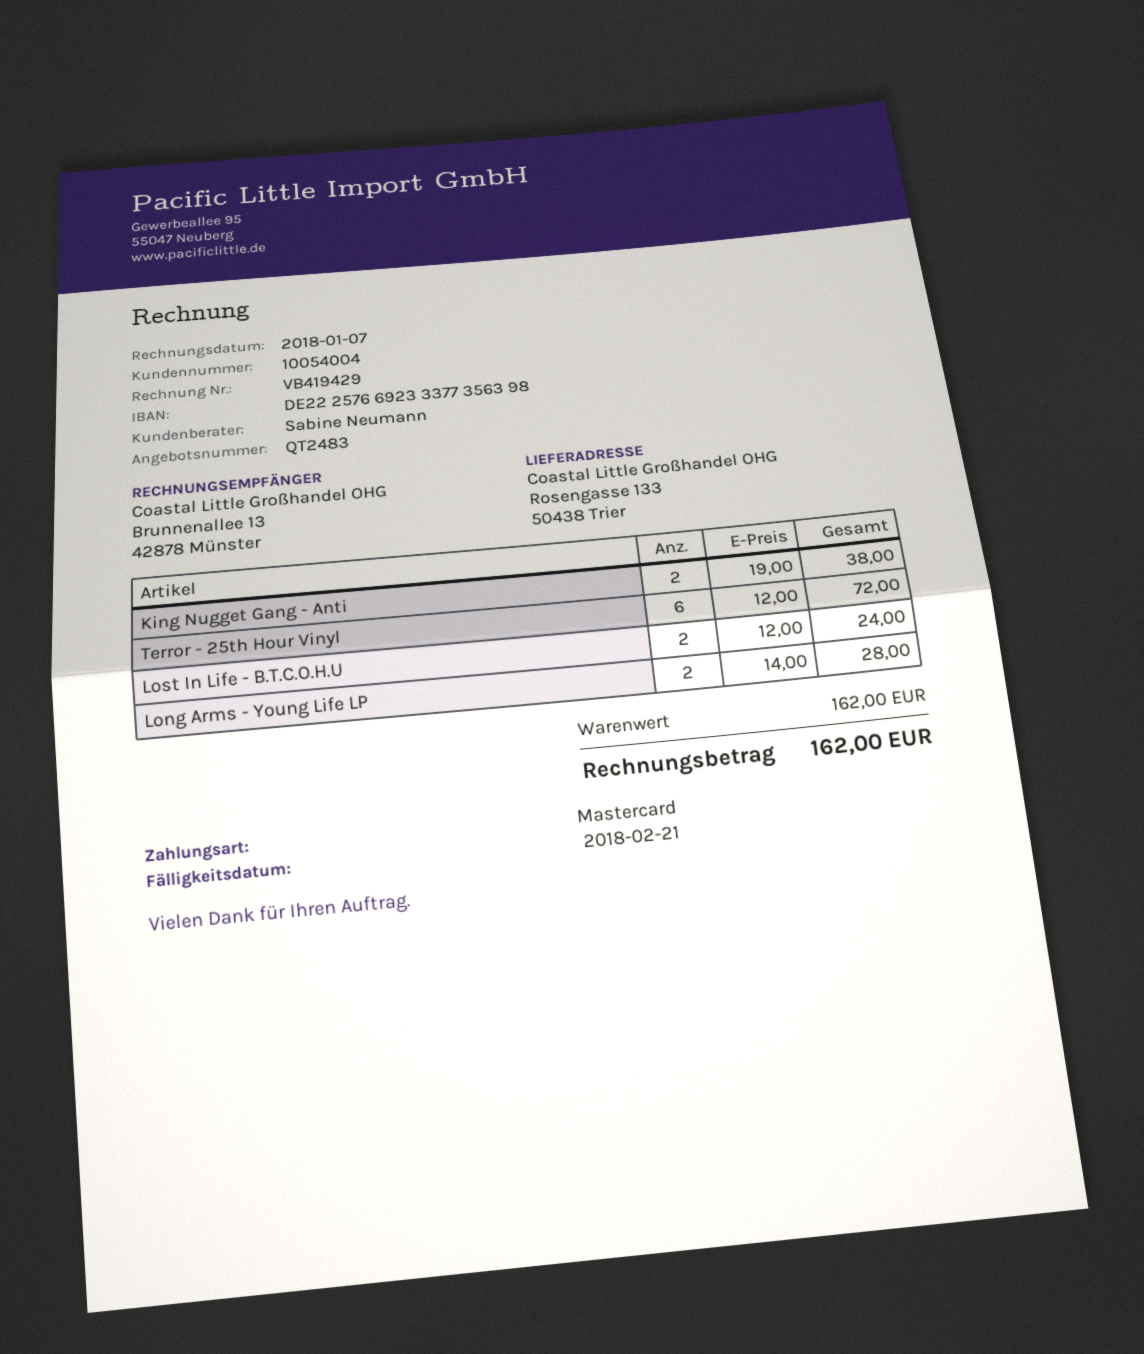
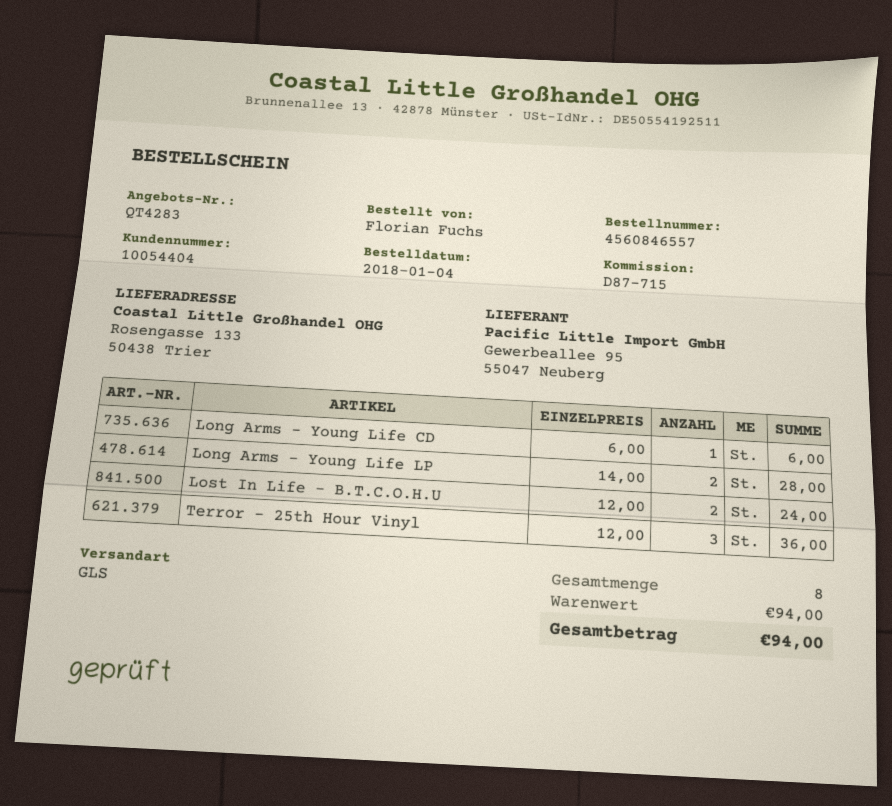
quote number: QT2483 -> QT4283
customer number: 10054004 -> 10054404
King Nugget Gang - Anti: 2 x 19.00 = 38.00 -> none
Terror - 25th Hour Vinyl: 6 x 12.00 = 72.00 -> 3 x 12.00 = 36.00
Long Arms - Young Life CD: none -> 1 x 6.00 = 6.00
subtotal: 162.00 -> 94.00
total: 162.00 -> 94.00

